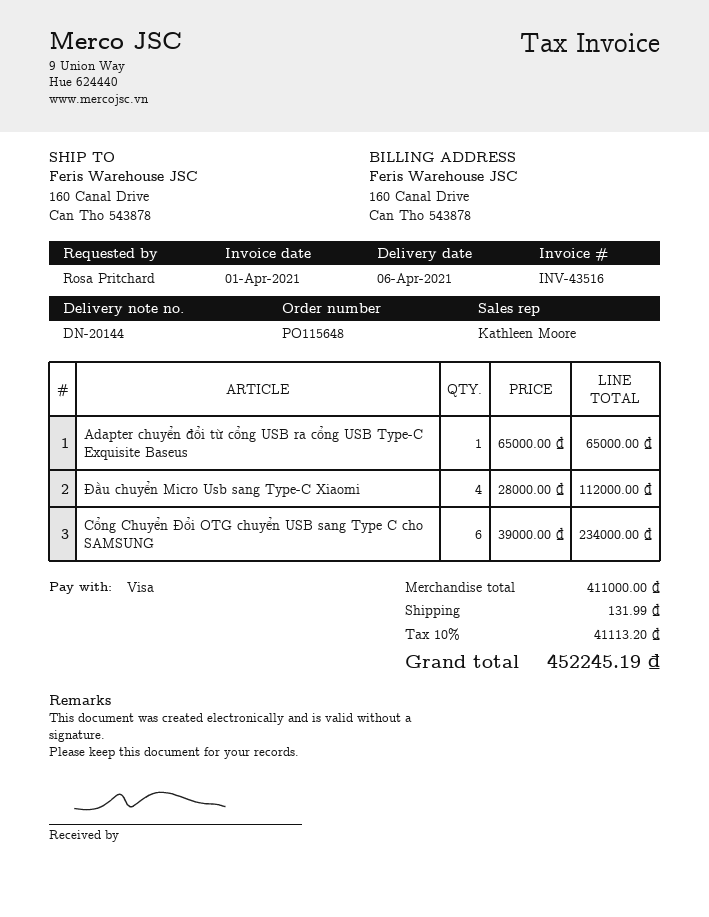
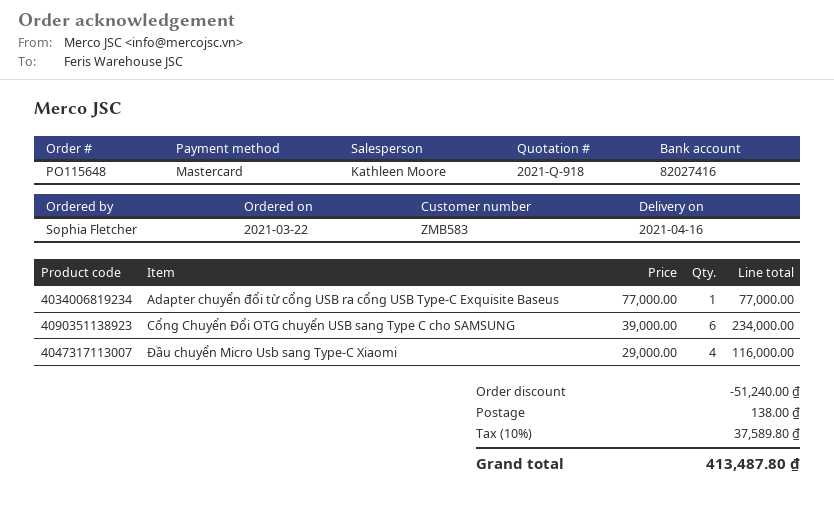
delivery date: 2021-04-06 -> 2021-04-16
ordered by: Rosa Pritchard -> Sophia Fletcher
payment method: Visa -> Mastercard
Adapter chuyển đổi từ cổng USB ra cổng USB Type-C Exquisite Baseus: 1 x 65000.00 = 65000.00 -> 1 x 77000.00 = 77000.00
Đầu chuyển Micro Usb sang Type-C Xiaomi: 4 x 28000.00 = 112000.00 -> 4 x 29000.00 = 116000.00
discount: none -> 51240.00
shipping: 131.99 -> 138.00
tax: 10% = 41113.20 -> 10% = 37589.80
total: 452245.19 -> 413487.80

